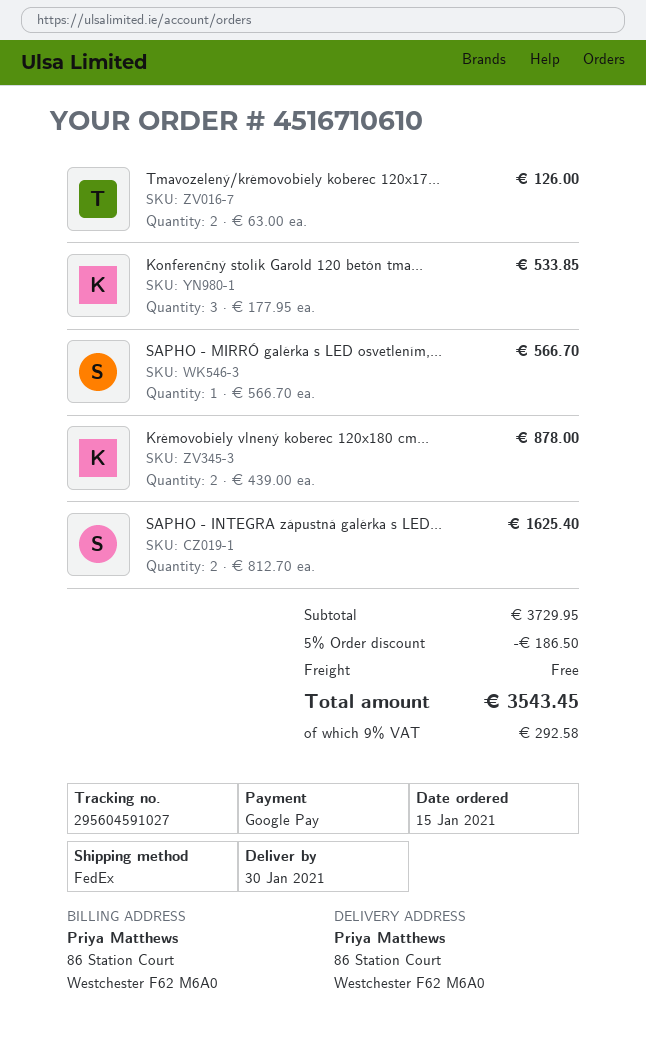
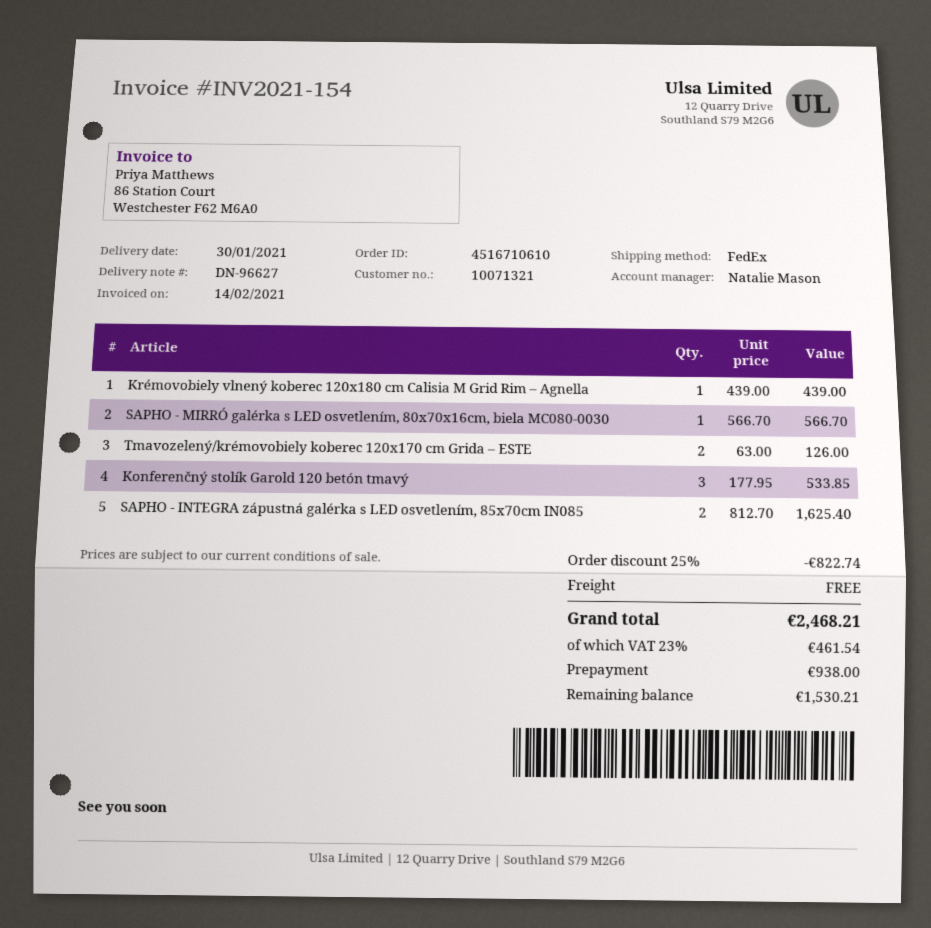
Krémovobiely vlnený koberec 120x180 cm...: 2 x 439.00 = 878.00 -> 1 x 439.00 = 439.00
discount: 5% = 186.50 -> 25% = 822.74
tax: 9% = 292.58 -> 23% = 461.54
total: 3543.45 -> 2468.21

